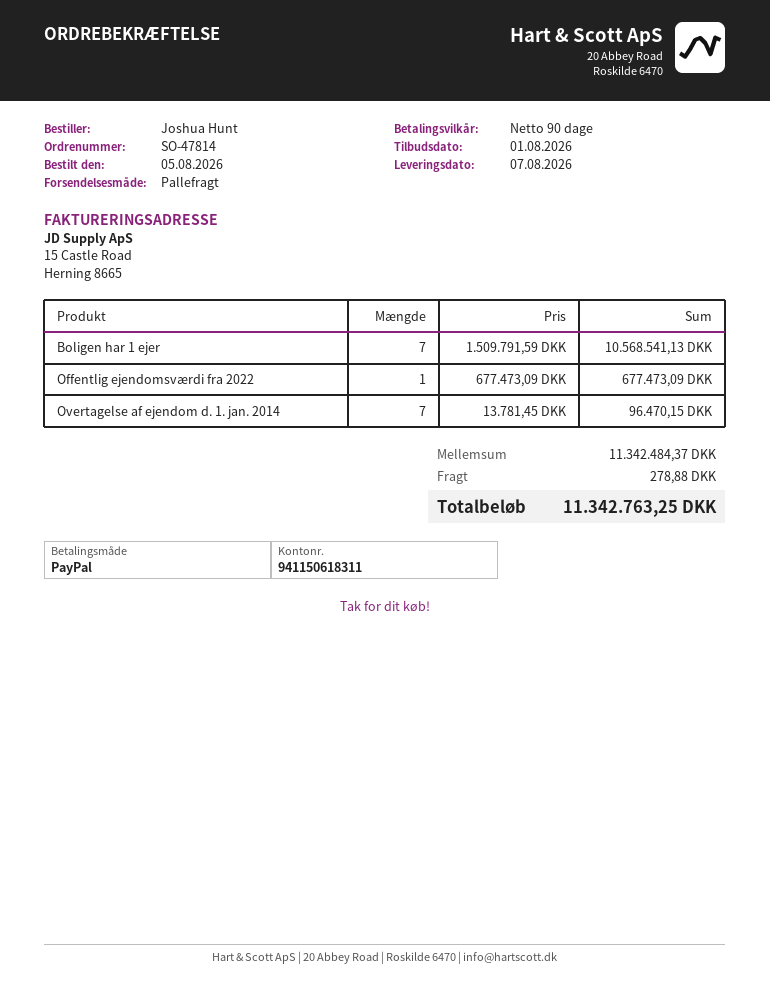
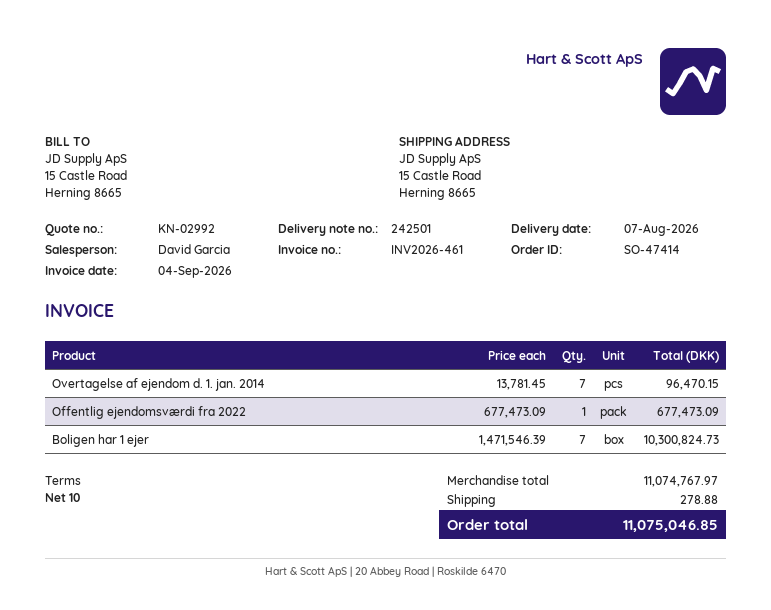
order number: SO-47814 -> SO-47414
payment terms: 90 days -> 10 days
Boligen har 1 ejer: 7 x 1509791.59 = 10568541.13 -> 7 x 1471546.39 = 10300824.73
subtotal: 11342484.37 -> 11074767.97
total: 11342763.25 -> 11075046.85

